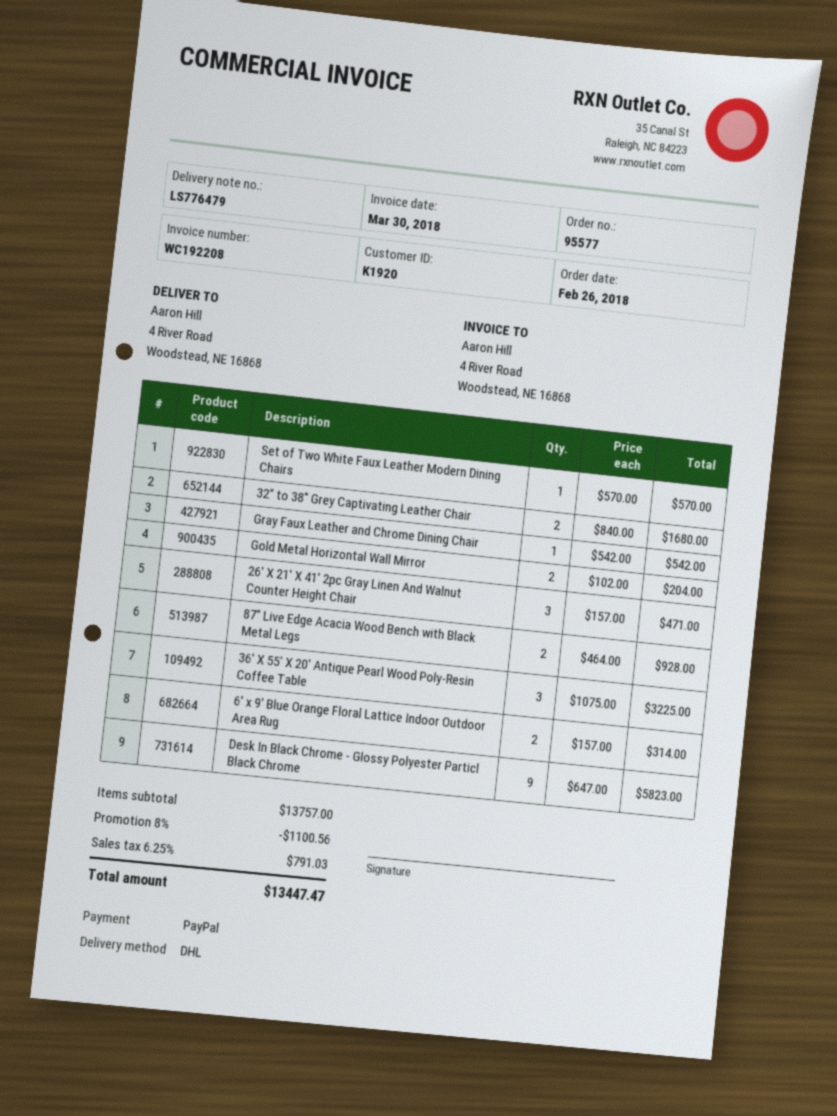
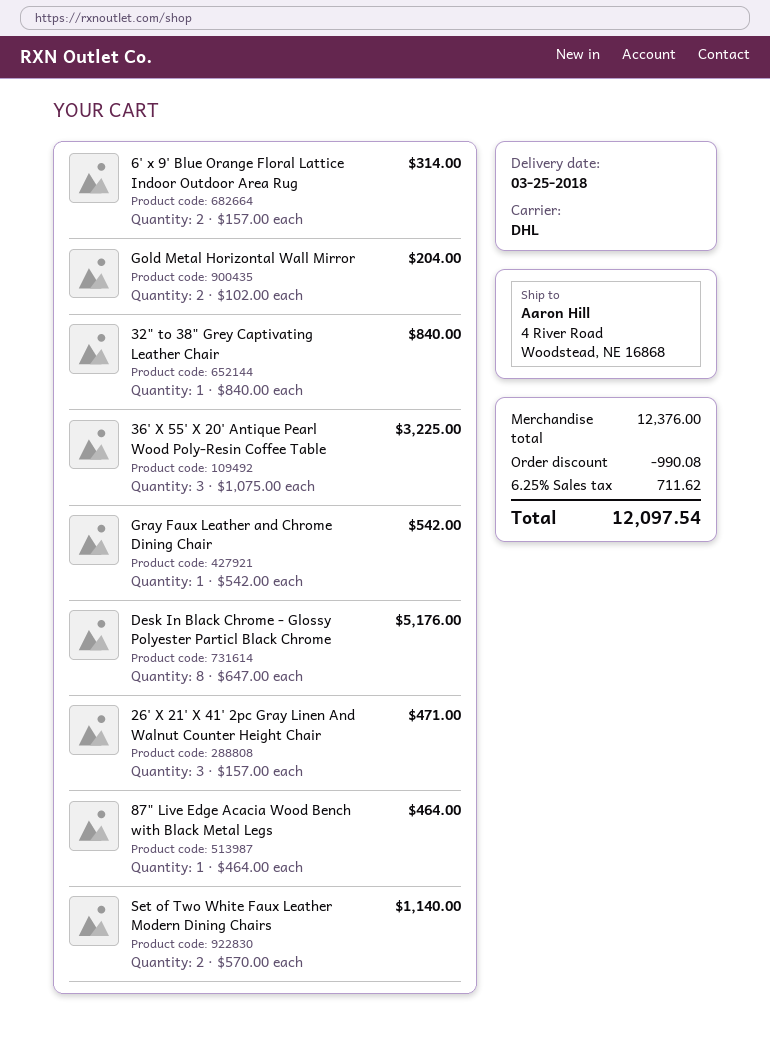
Set of Two White Faux Leather Modern Dining Chairs: 1 x 570.00 = 570.00 -> 2 x 570.00 = 1140.00
32" to 38" Grey Captivating Leather Chair: 2 x 840.00 = 1680.00 -> 1 x 840.00 = 840.00
87" Live Edge Acacia Wood Bench with Black Metal Legs: 2 x 464.00 = 928.00 -> 1 x 464.00 = 464.00
Desk In Black Chrome - Glossy Polyester Particl Black Chrome: 9 x 647.00 = 5823.00 -> 8 x 647.00 = 5176.00
subtotal: 13757.00 -> 12376.00
discount: 1100.56 -> 990.08
tax: 6.25% = 791.03 -> 6.25% = 711.62
total: 13447.47 -> 12097.54

